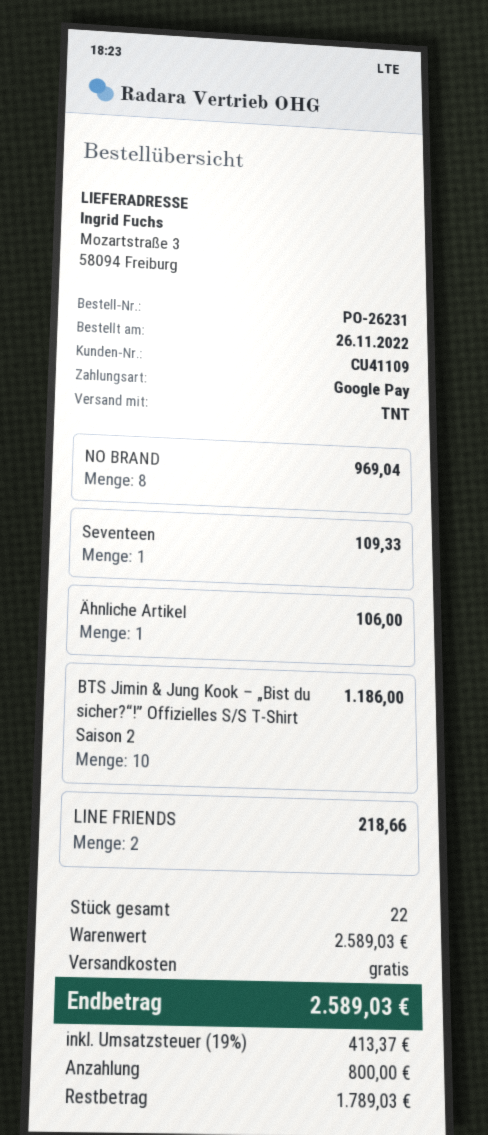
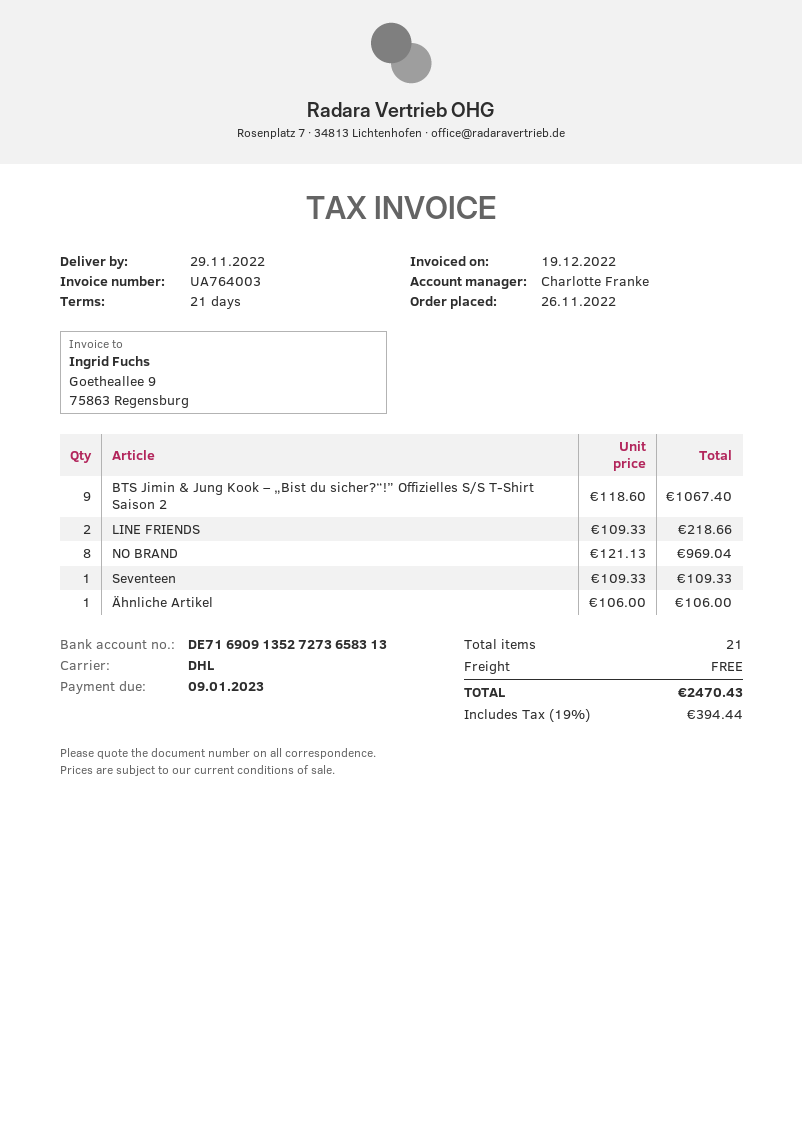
shipping method: TNT -> DHL
BTS Jimin & Jung Kook – „Bist du sicher?“!” Offizielles S/S T-Shirt Saison 2: 10 for 1186.00 -> 9 for 1067.40
total quantity: 22 -> 21
tax: 19% = 413.37 -> 19% = 394.44
total: 2589.03 -> 2470.43

